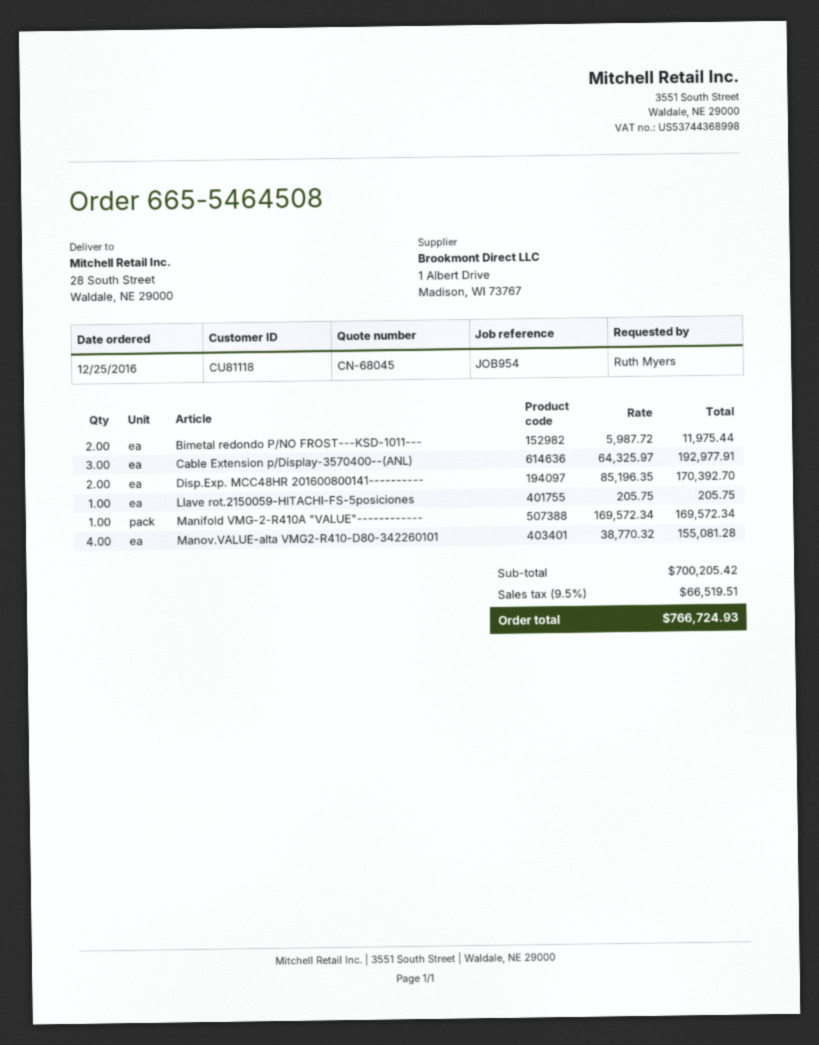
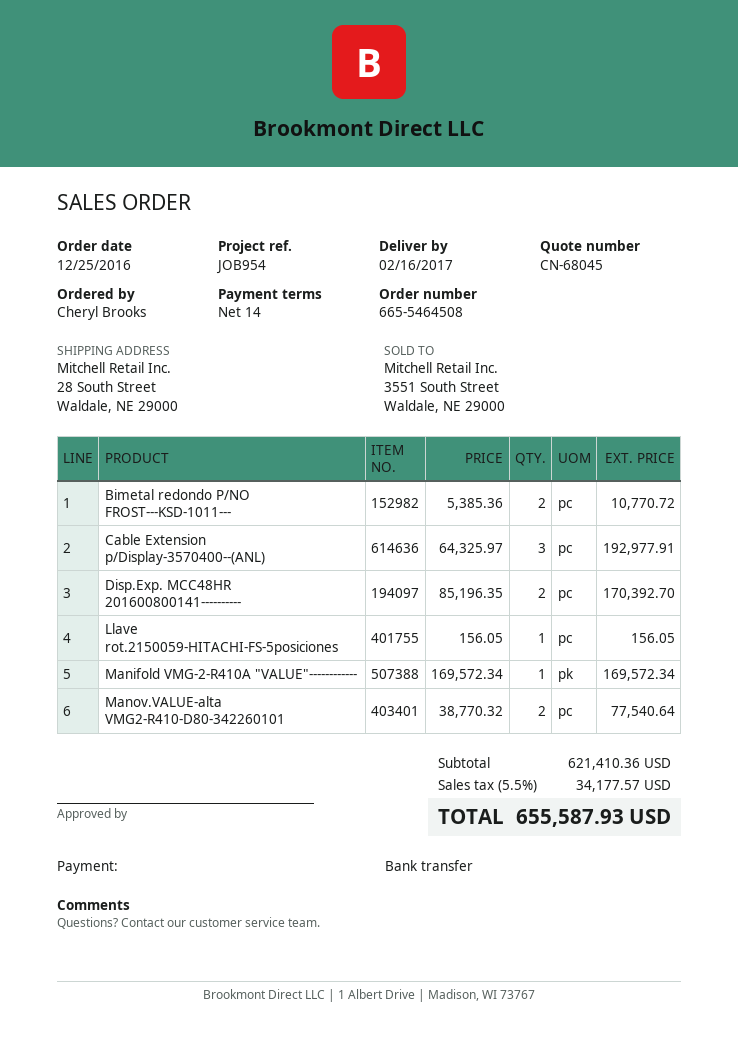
ordered by: Ruth Myers -> Cheryl Brooks
Bimetal redondo P/NO FROST---KSD-1011---: 2 x 5987.72 = 11975.44 -> 2 x 5385.36 = 10770.72
Llave rot.2150059-HITACHI-FS-5posiciones: 1 x 205.75 = 205.75 -> 1 x 156.05 = 156.05
Manov.VALUE-alta VMG2-R410-D80-342260101: 4 x 38770.32 = 155081.28 -> 2 x 38770.32 = 77540.64
subtotal: 700205.42 -> 621410.36
tax: 9.5% = 66519.51 -> 5.5% = 34177.57
total: 766724.93 -> 655587.93

